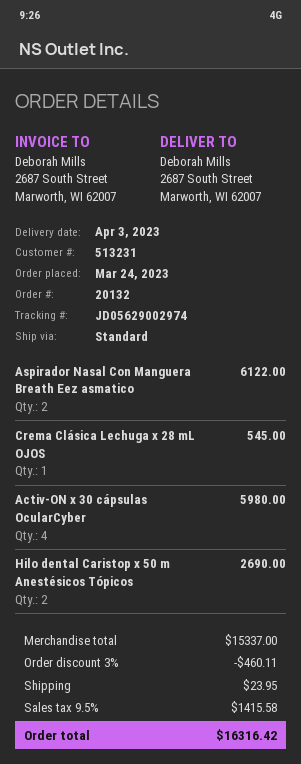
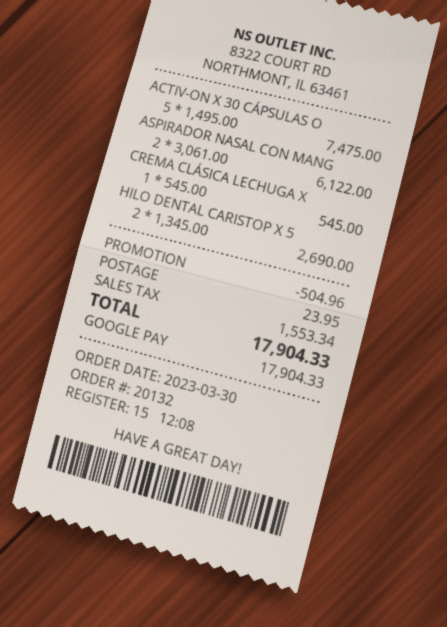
order date: 2023-03-24 -> 2023-03-30
Activ-ON x 30 cápsulas OcularCyber: 4 for 5980.00 -> 5 for 7475.00
discount: 460.11 -> 504.96
tax: 1415.58 -> 1553.34
total: 16316.42 -> 17904.33

